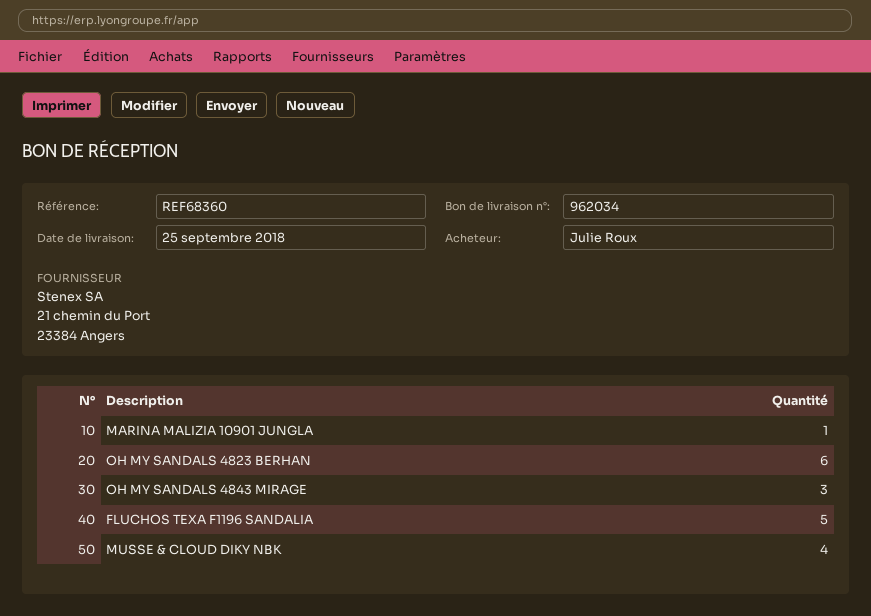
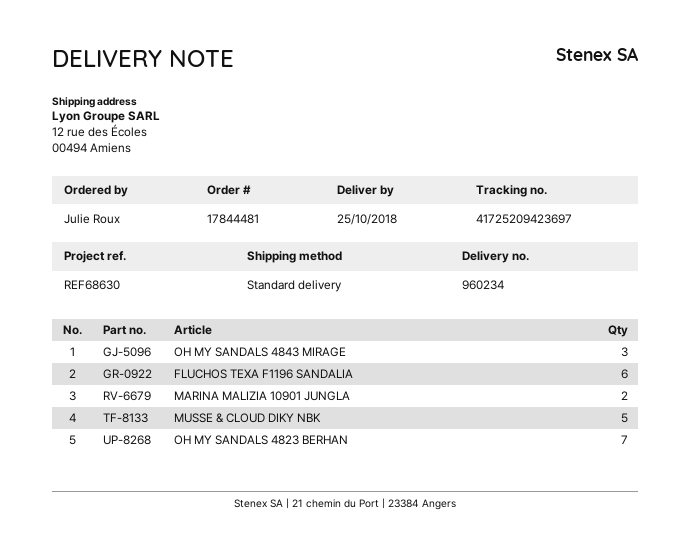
delivery note number: 962034 -> 960234
delivery date: 2018-09-25 -> 2018-10-25
reference: REF68360 -> REF68630
MARINA MALIZIA 10901 JUNGLA: 1 -> 2
OH MY SANDALS 4823 BERHAN: 6 -> 7
FLUCHOS TEXA F1196 SANDALIA: 5 -> 6
MUSSE & CLOUD DIKY NBK: 4 -> 5

